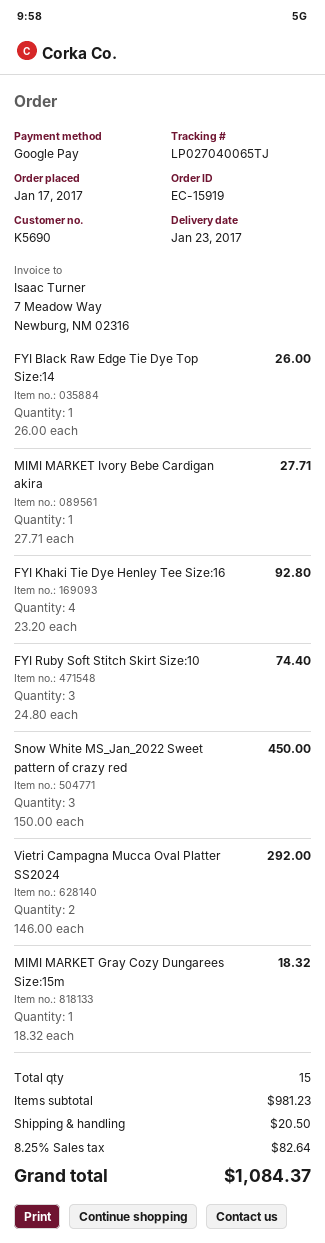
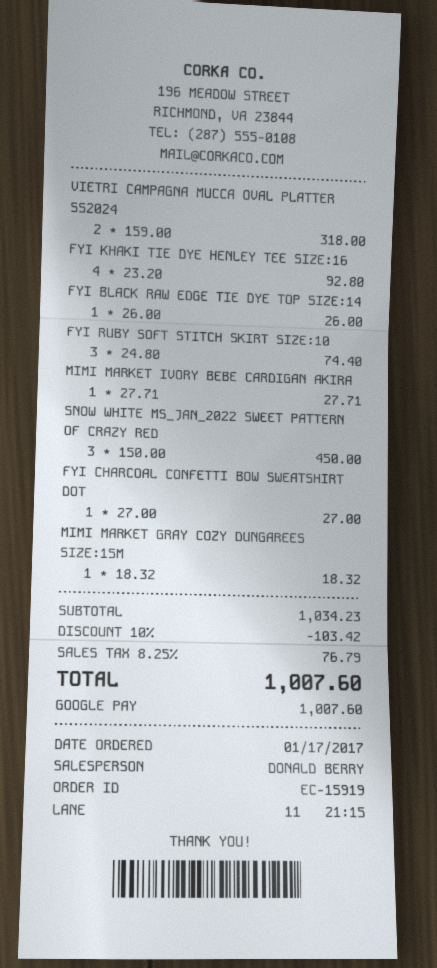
Vietri Campagna Mucca Oval Platter SS2024: 2 x 146.00 = 292.00 -> 2 x 159.00 = 318.00
FYI CHARCOAL CONFETTI BOW SWEATSHIRT DOT: none -> 1 x 27.00 = 27.00
subtotal: 981.23 -> 1034.23
discount: none -> 10% = 103.42
shipping: 20.50 -> none
tax: 8.25% = 82.64 -> 8.25% = 76.79
total: 1084.37 -> 1007.60

